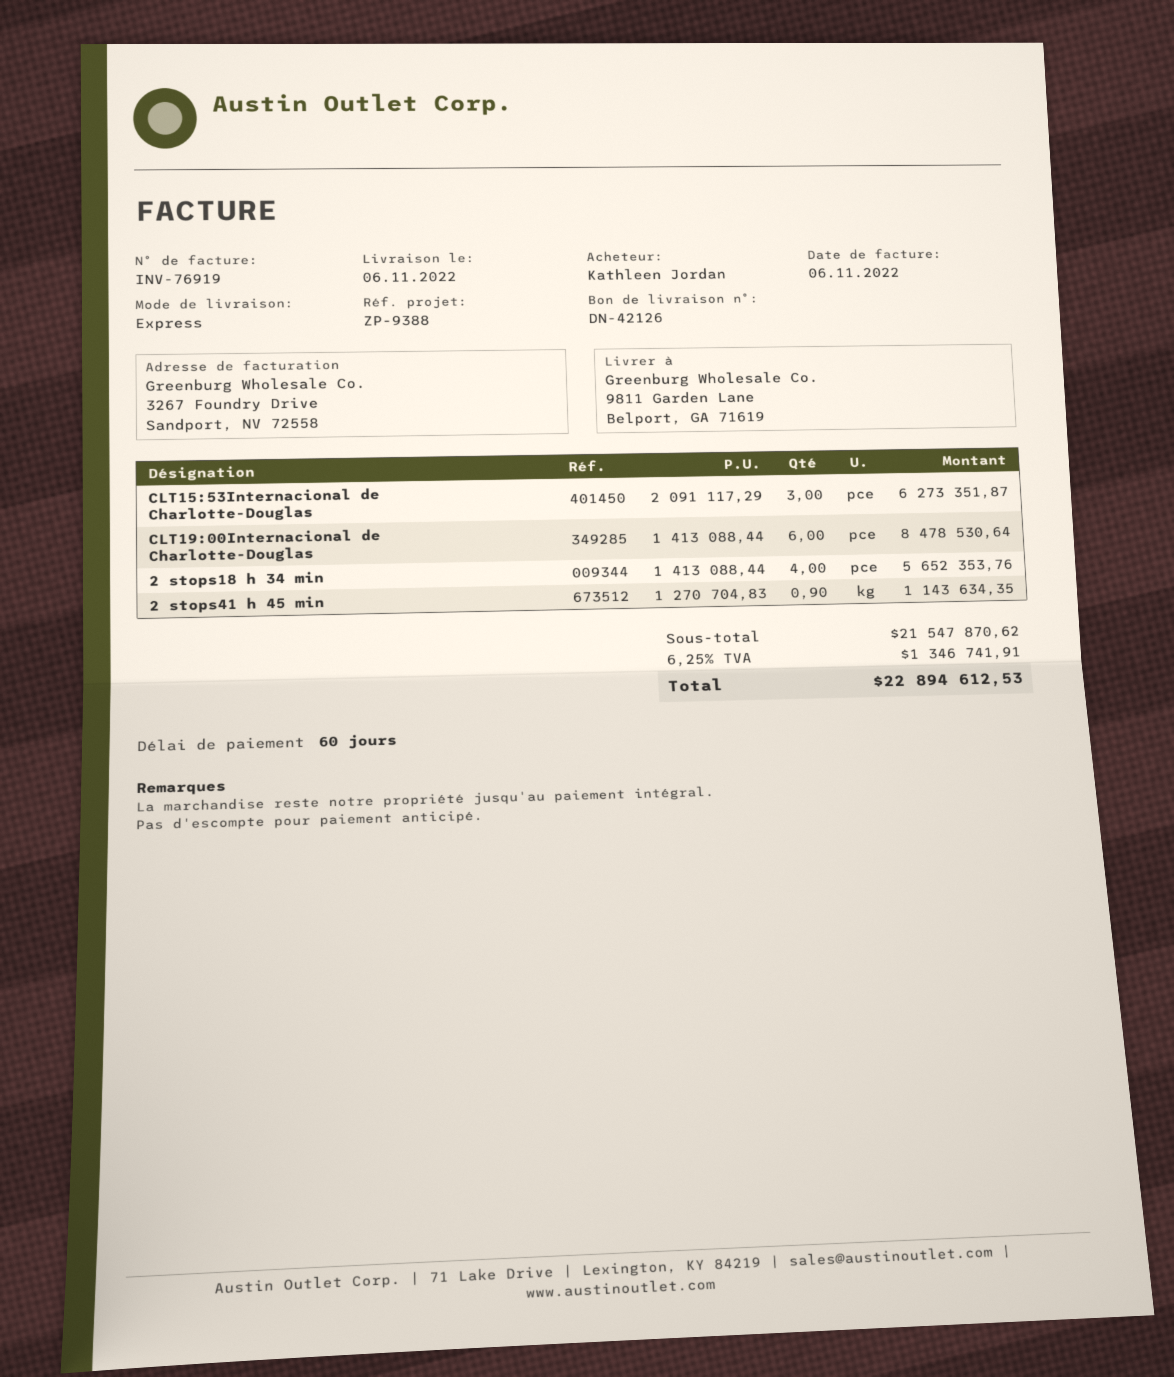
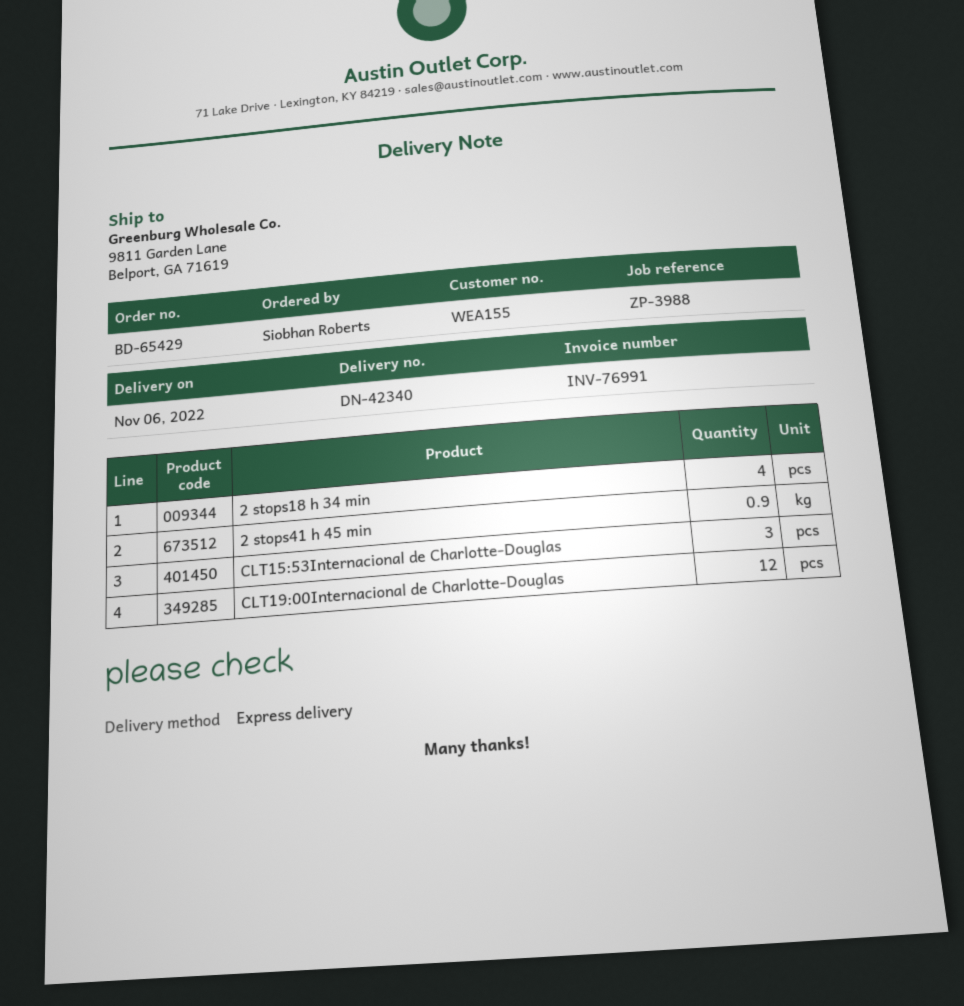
delivery note number: DN-42126 -> DN-42340
invoice number: INV-76919 -> INV-76991
reference: ZP-9388 -> ZP-3988
ordered by: Kathleen Jordan -> Siobhan Roberts
CLT19:00Internacional de Charlotte-Douglas: 6 -> 12

